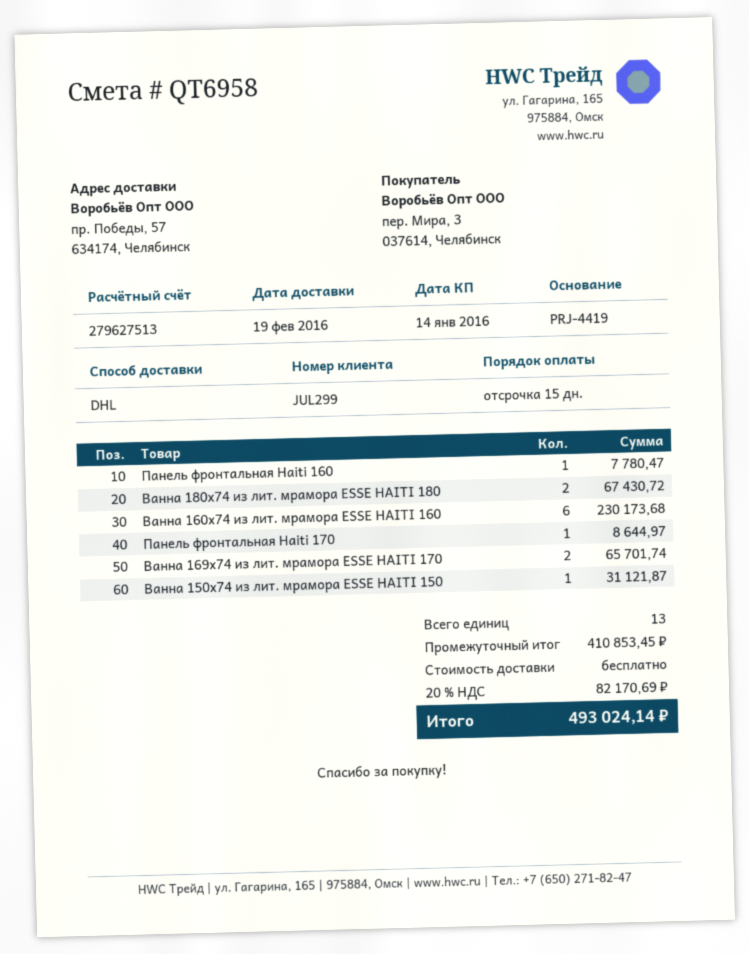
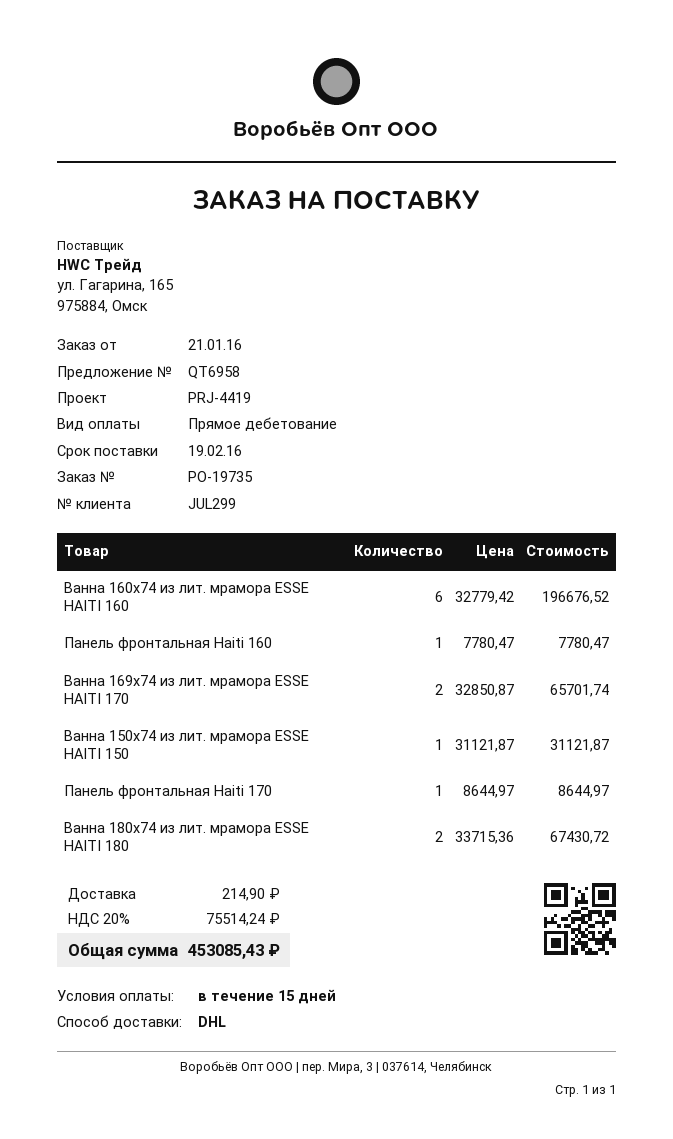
Ванна 160х74 из лит. мрамора ESSE HAITI 160: 6 for 230173.68 -> 6 for 196676.52
shipping: 0.00 -> 214.90
tax: 20% = 82170.69 -> 20% = 75514.24
total: 493024.14 -> 453085.43

